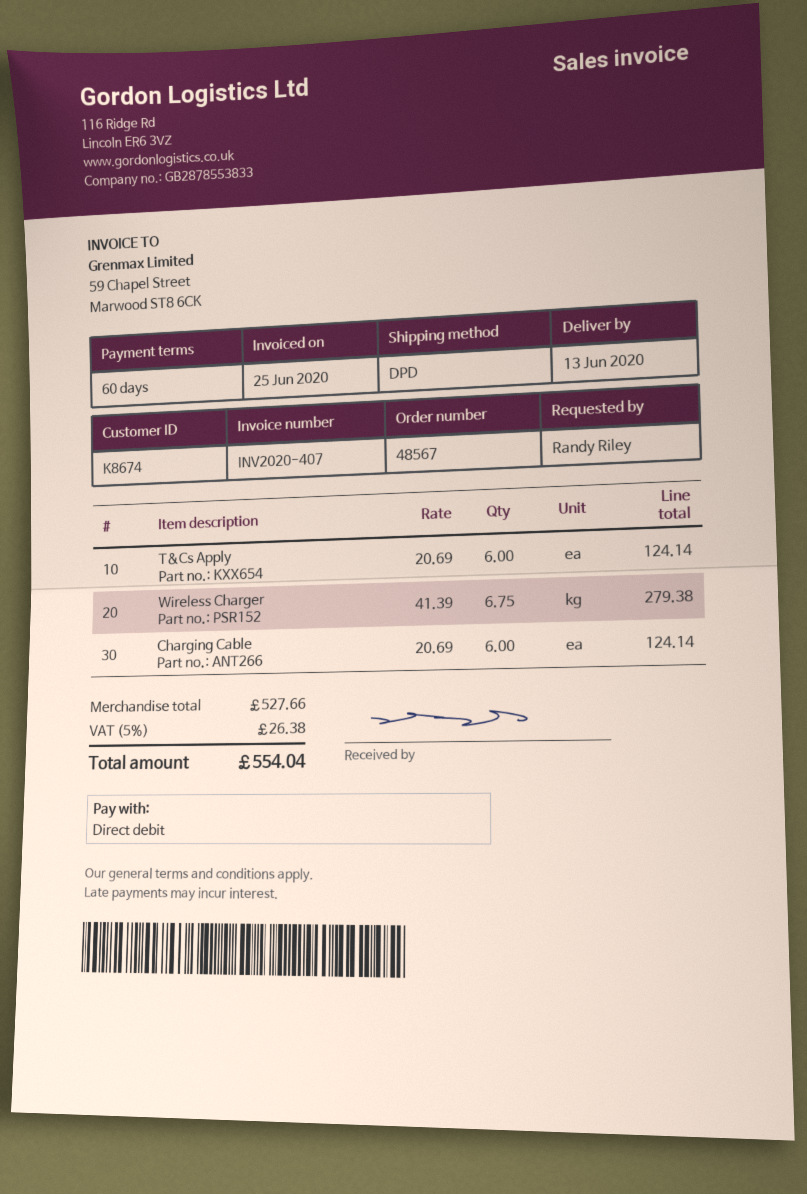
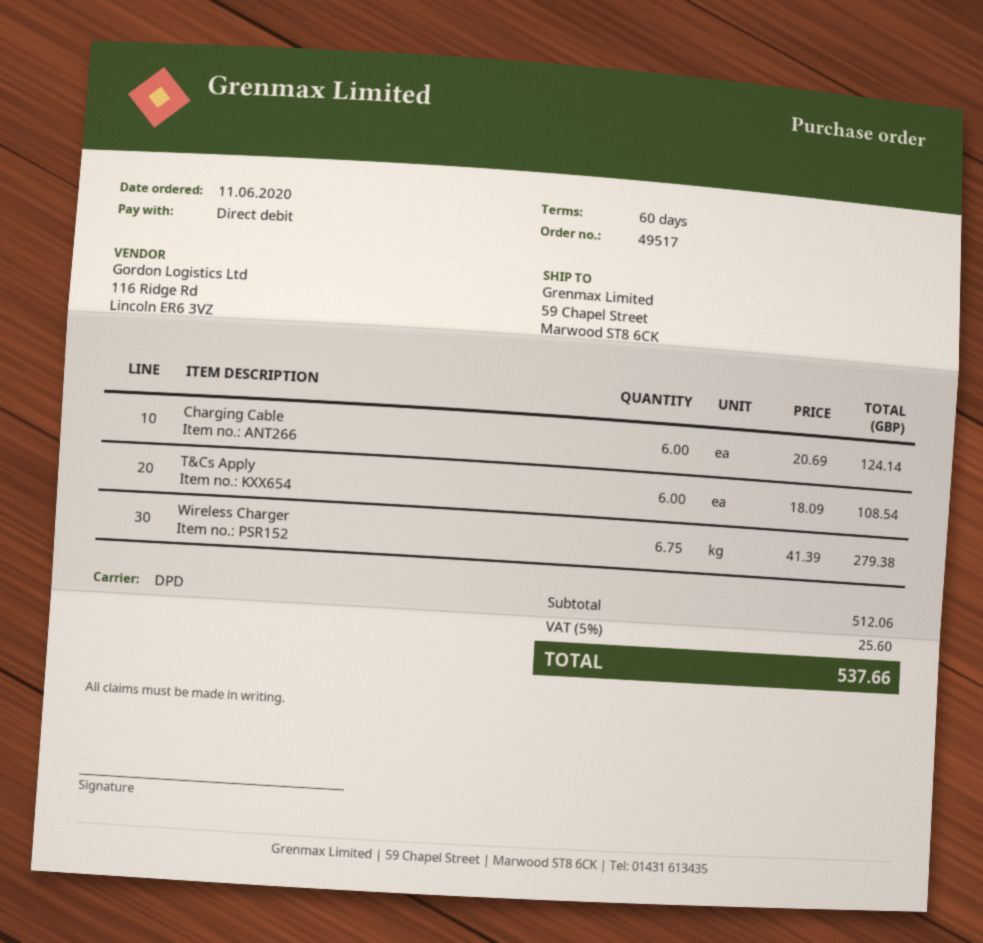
order number: 48567 -> 49517
T&Cs Apply: 6 x 20.69 = 124.14 -> 6 x 18.09 = 108.54
subtotal: 527.66 -> 512.06
tax: 5% = 26.38 -> 5% = 25.60
total: 554.04 -> 537.66

